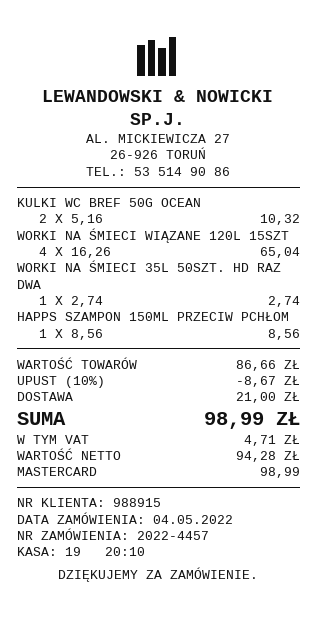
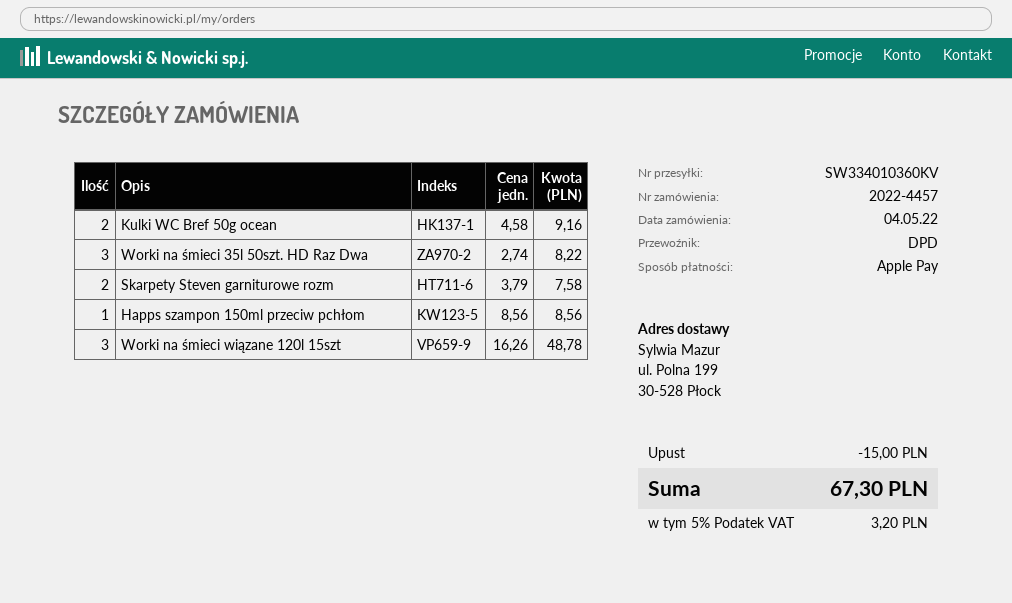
payment method: Mastercard -> Apple Pay
KULKI WC BREF 50G OCEAN: 2 x 5.16 = 10.32 -> 2 x 4.58 = 9.16
WORKI NA ŚMIECI WIĄZANE 120L 15SZT: 4 x 16.26 = 65.04 -> 3 x 16.26 = 48.78
WORKI NA ŚMIECI 35L 50SZT. HD RAZ DWA: 1 x 2.74 = 2.74 -> 3 x 2.74 = 8.22
Skarpety Steven garniturowe rozm: none -> 2 x 3.79 = 7.58
discount: 8.67 -> 15.00
shipping: 21.00 -> none
tax: 4.71 -> 3.20
total: 98.99 -> 67.30

